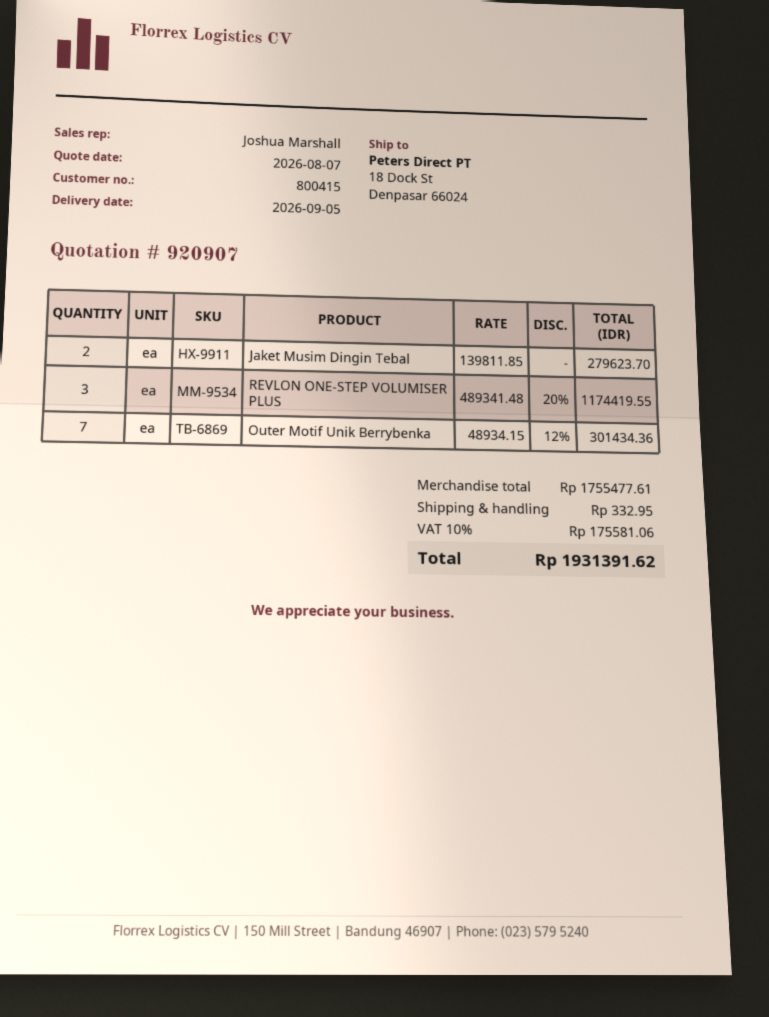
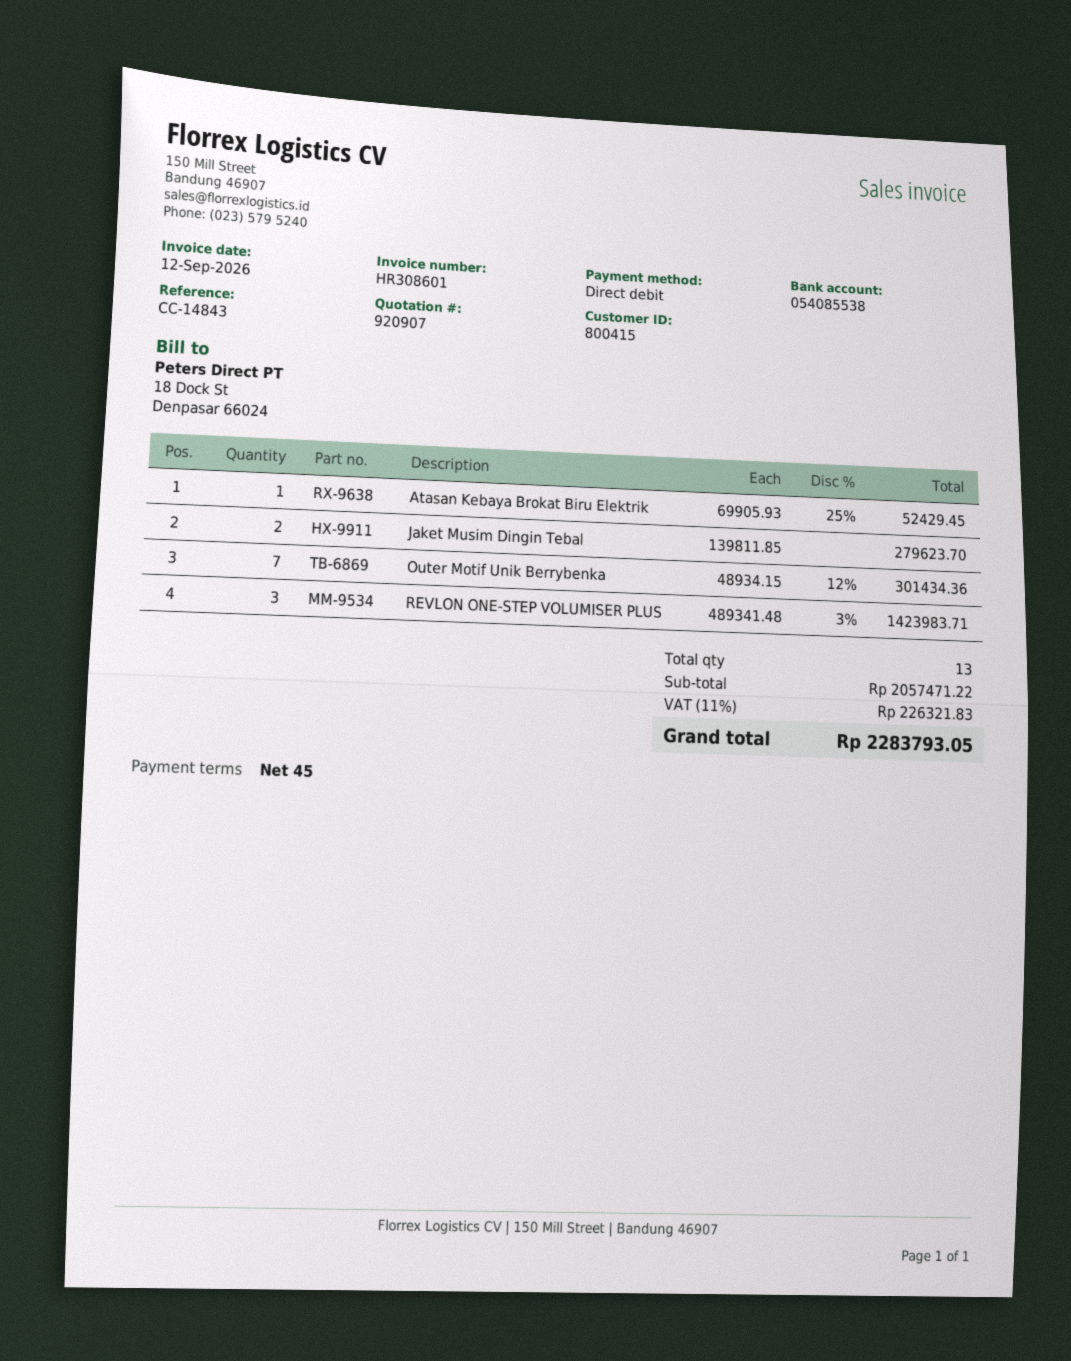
REVLON ONE-STEP VOLUMISER PLUS: 3 x 489341.48 - 20% = 1174419.55 -> 3 x 489341.48 - 3% = 1423983.71
Atasan Kebaya Brokat Biru Elektrik: none -> 1 x 69905.93 - 25% = 52429.45
subtotal: 1755477.61 -> 2057471.22
shipping: 332.95 -> none
tax: 10% = 175581.06 -> 11% = 226321.83
total: 1931391.62 -> 2283793.05

